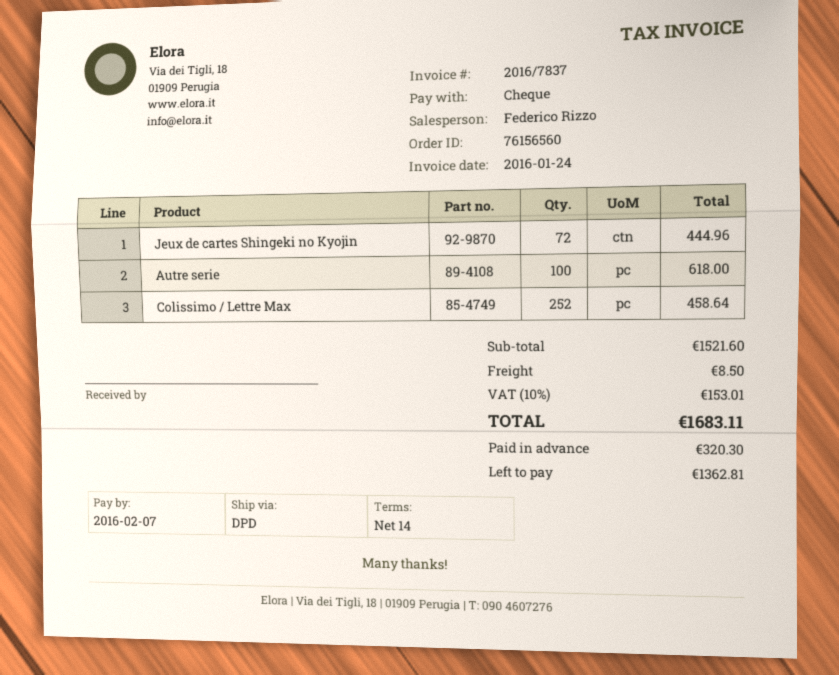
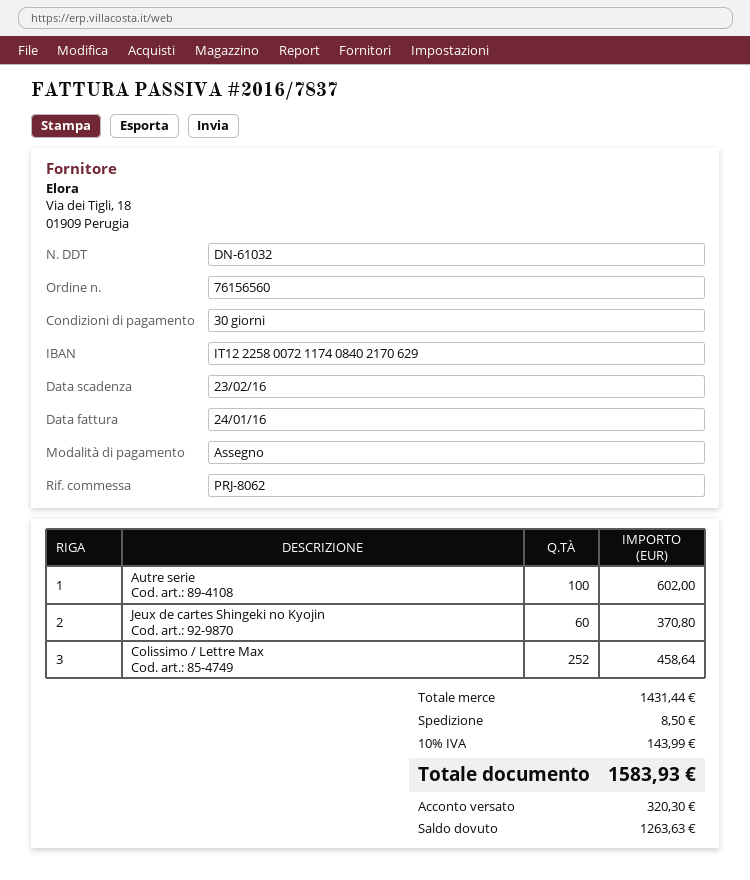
payment terms: 14 days -> 30 days
due date: 2016-02-07 -> 2016-02-23
Jeux de cartes Shingeki no Kyojin: 72 for 444.96 -> 60 for 370.80
Autre serie: 100 for 618.00 -> 100 for 602.00
subtotal: 1521.60 -> 1431.44
tax: 10% = 153.01 -> 10% = 143.99
total: 1683.11 -> 1583.93
balance: 1362.81 -> 1263.63

